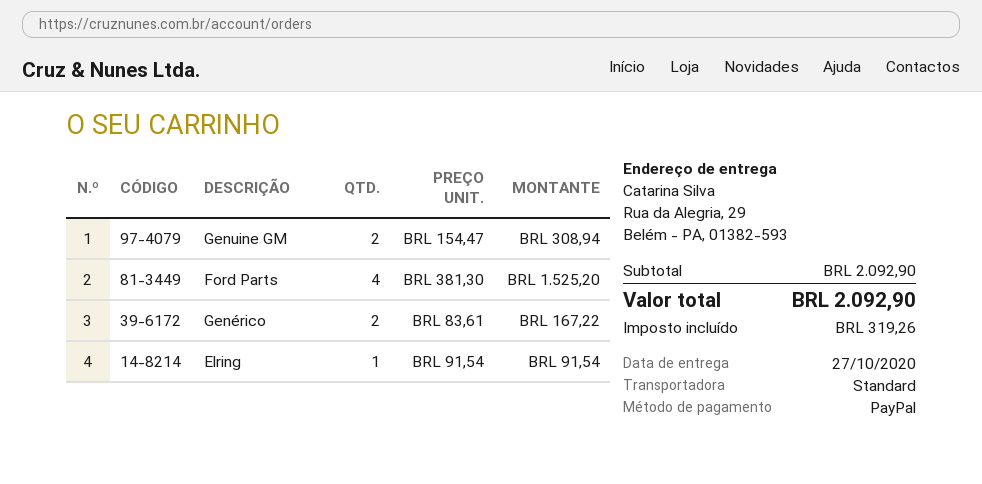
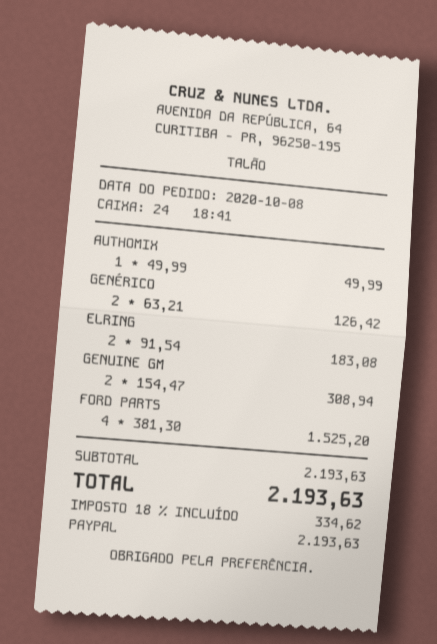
Genérico: 2 x 83.61 = 167.22 -> 2 x 63.21 = 126.42
Elring: 1 x 91.54 = 91.54 -> 2 x 91.54 = 183.08
AUTHOMIX: none -> 1 x 49.99 = 49.99
subtotal: 2092.90 -> 2193.63
tax: 319.26 -> 334.62
total: 2092.90 -> 2193.63

